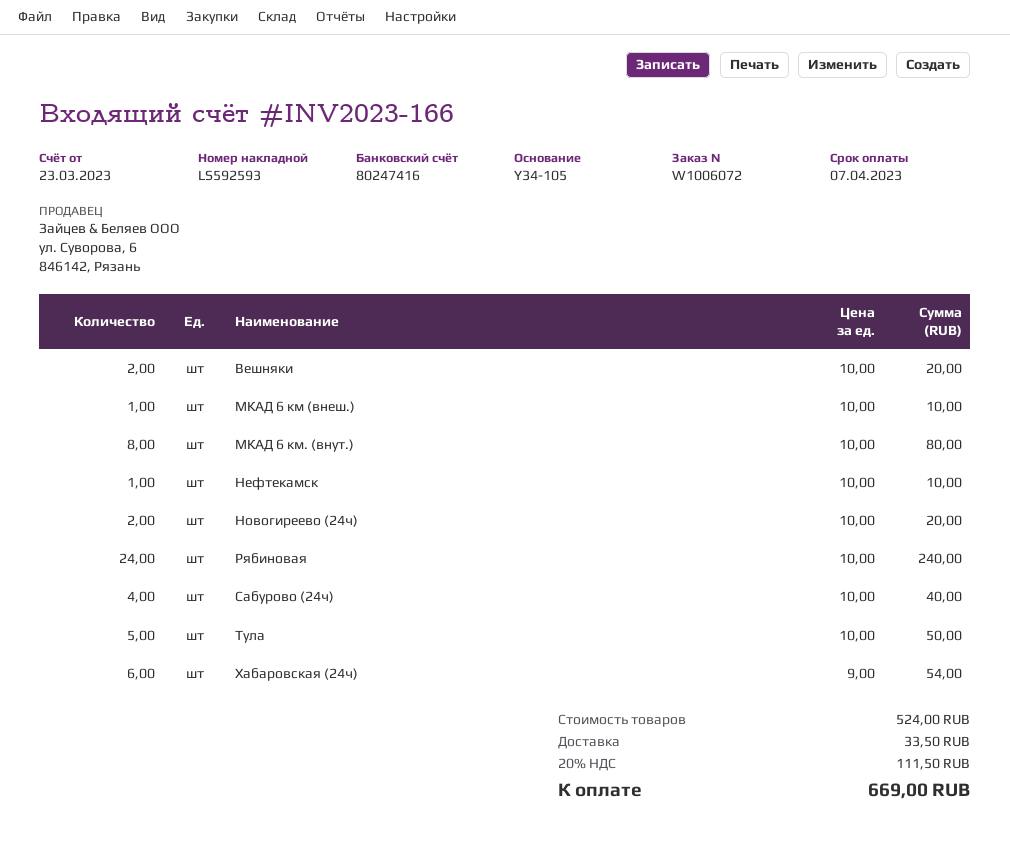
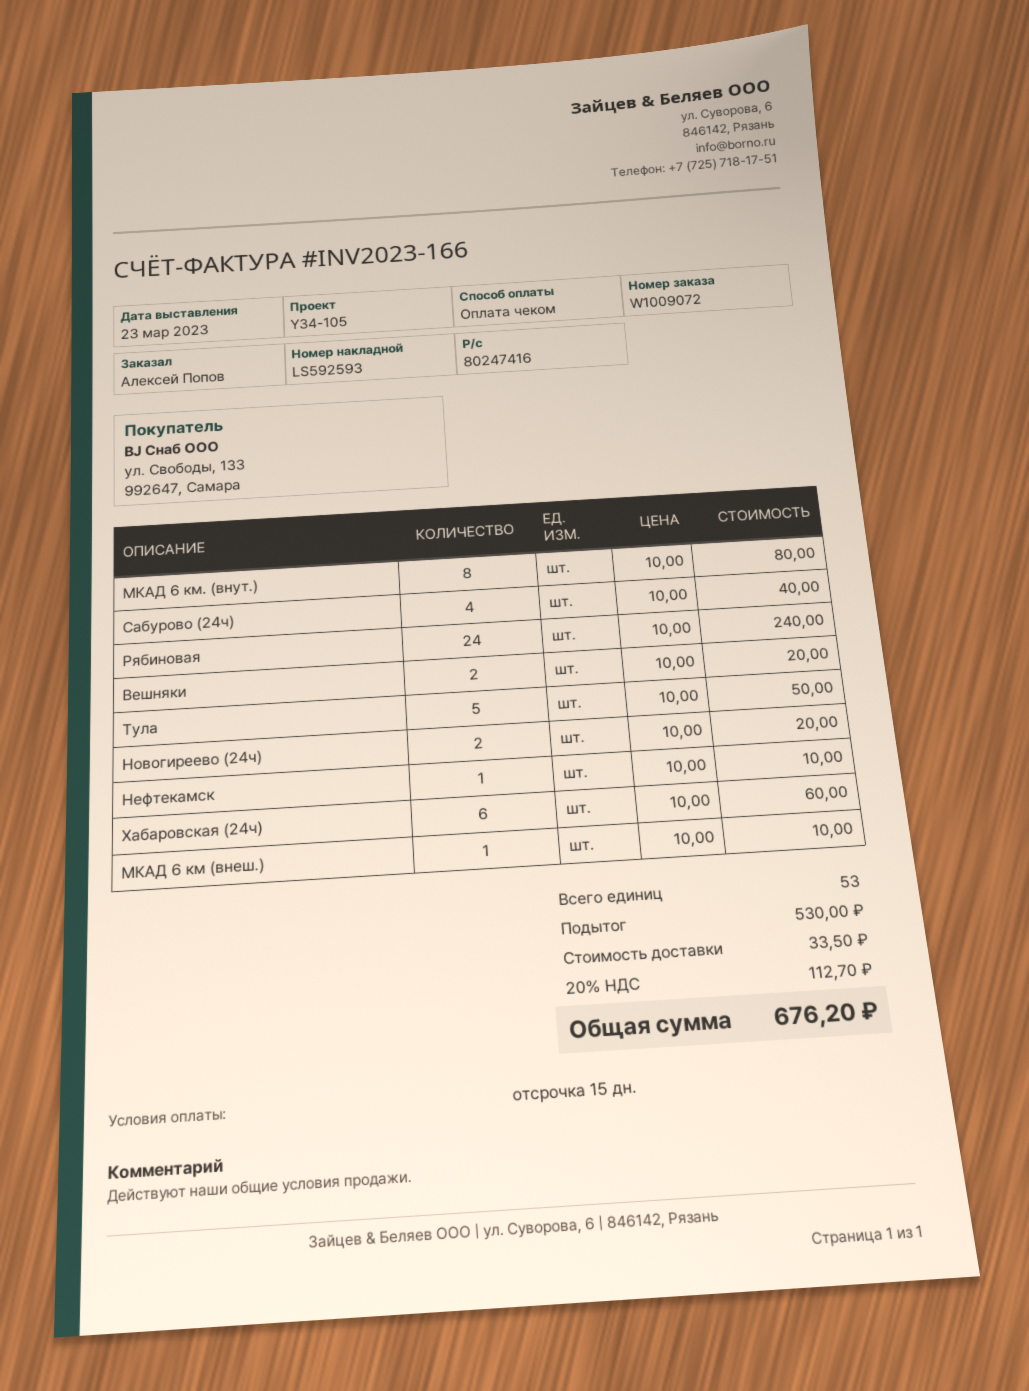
order number: W1006072 -> W1009072
Хабаровская (24ч): 6 x 9.00 = 54.00 -> 6 x 10.00 = 60.00
subtotal: 524.00 -> 530.00
tax: 20% = 111.50 -> 20% = 112.70
total: 669.00 -> 676.20

